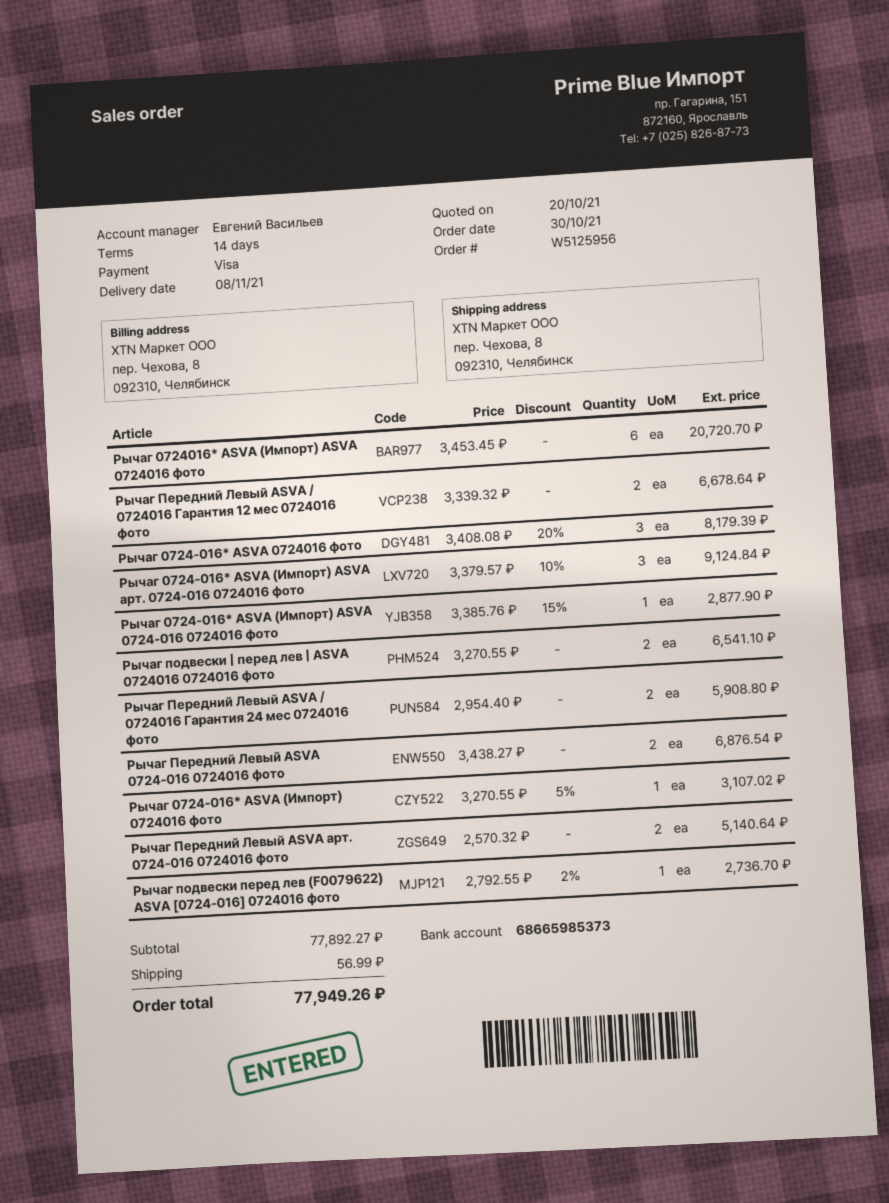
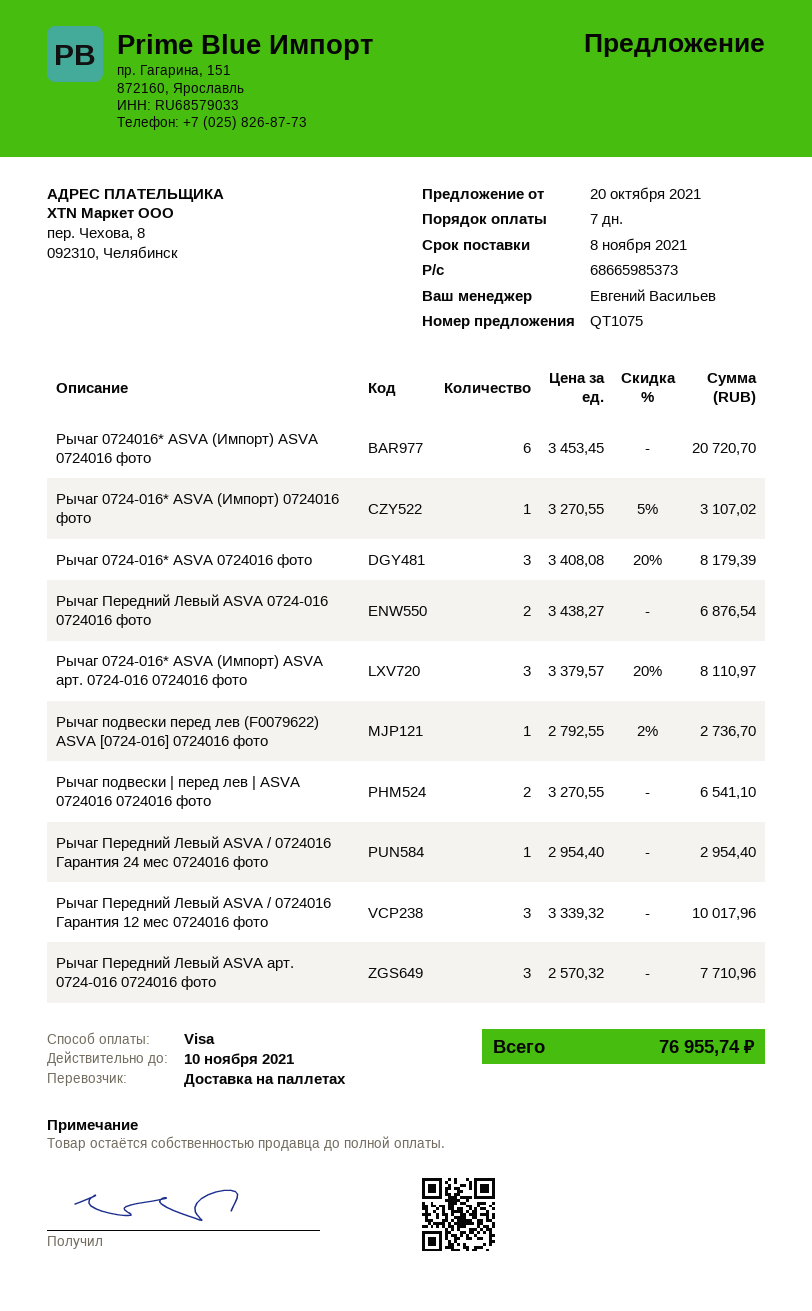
payment terms: 14 days -> 7 days
Рычаг Передний Левый ASVA / 0724016 Гарантия 12 мес 0724016 фото: 2 x 3339.32 = 6678.64 -> 3 x 3339.32 = 10017.96
Рычаг 0724-016* ASVA (Импорт) ASVA арт. 0724-016 0724016 фото: 3 x 3379.57 - 10% = 9124.84 -> 3 x 3379.57 - 20% = 8110.97
Рычаг 0724-016* ASVA (Импорт) ASVA 0724-016 0724016 фото: 1 x 3385.76 - 15% = 2877.90 -> none
Рычаг Передний Левый ASVA / 0724016 Гарантия 24 мес 0724016 фото: 2 x 2954.40 = 5908.80 -> 1 x 2954.40 = 2954.40
Рычаг Передний Левый ASVA арт. 0724-016 0724016 фото: 2 x 2570.32 = 5140.64 -> 3 x 2570.32 = 7710.96
shipping: 56.99 -> none
total: 77949.26 -> 76955.74

